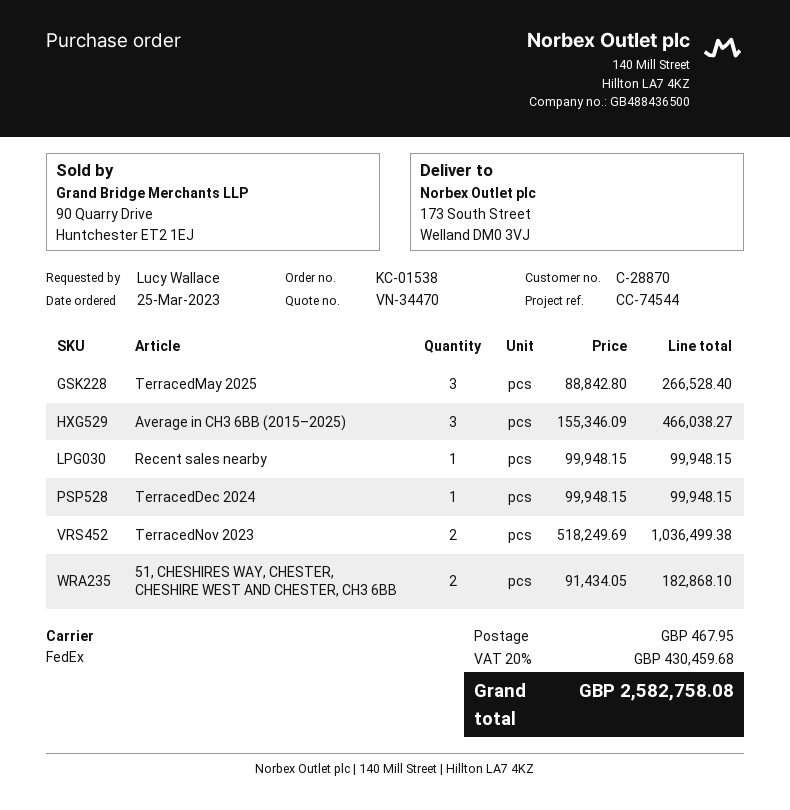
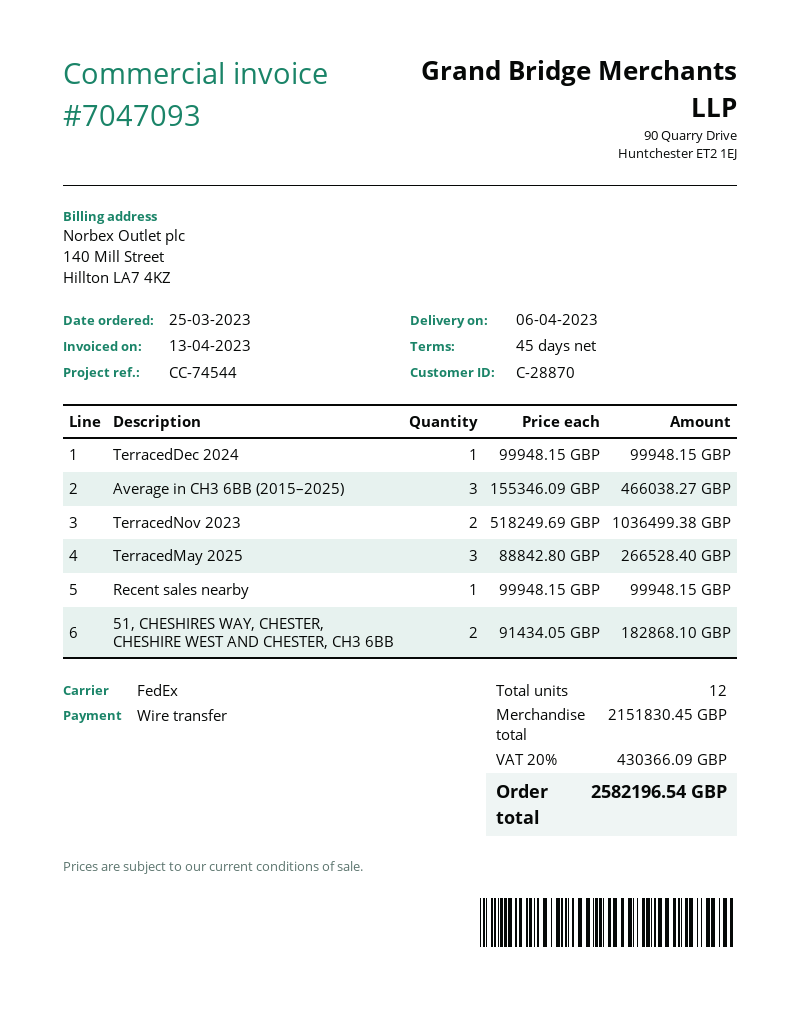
shipping: 467.95 -> none
tax: 20% = 430459.68 -> 20% = 430366.09
total: 2582758.08 -> 2582196.54

